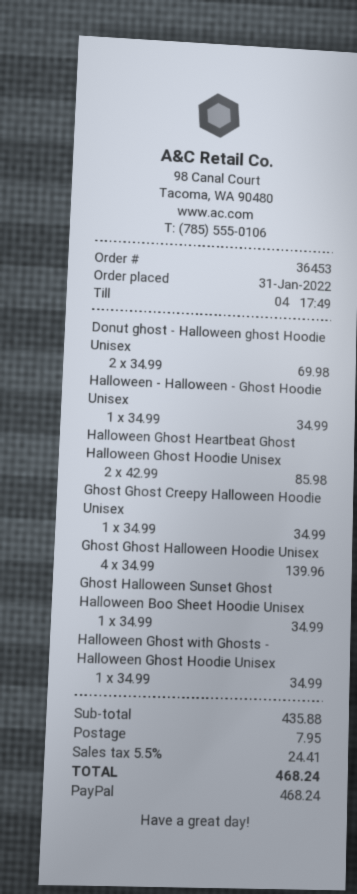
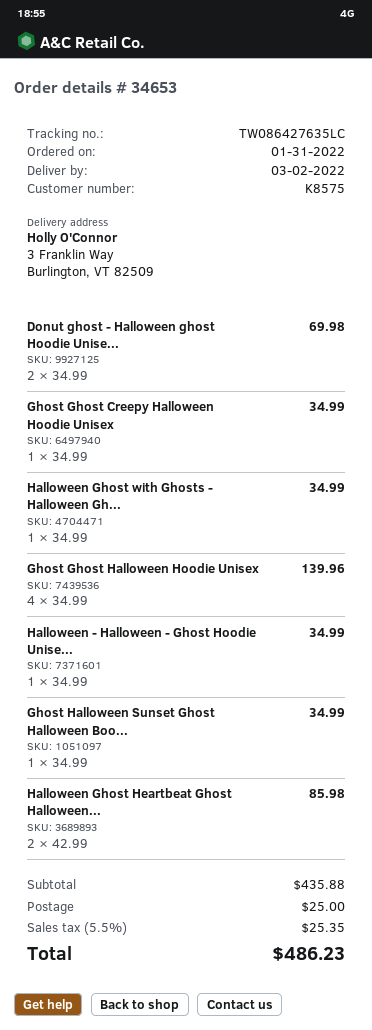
order number: 36453 -> 34653
shipping: 7.95 -> 25.00
tax: 5.5% = 24.41 -> 5.5% = 25.35
total: 468.24 -> 486.23

